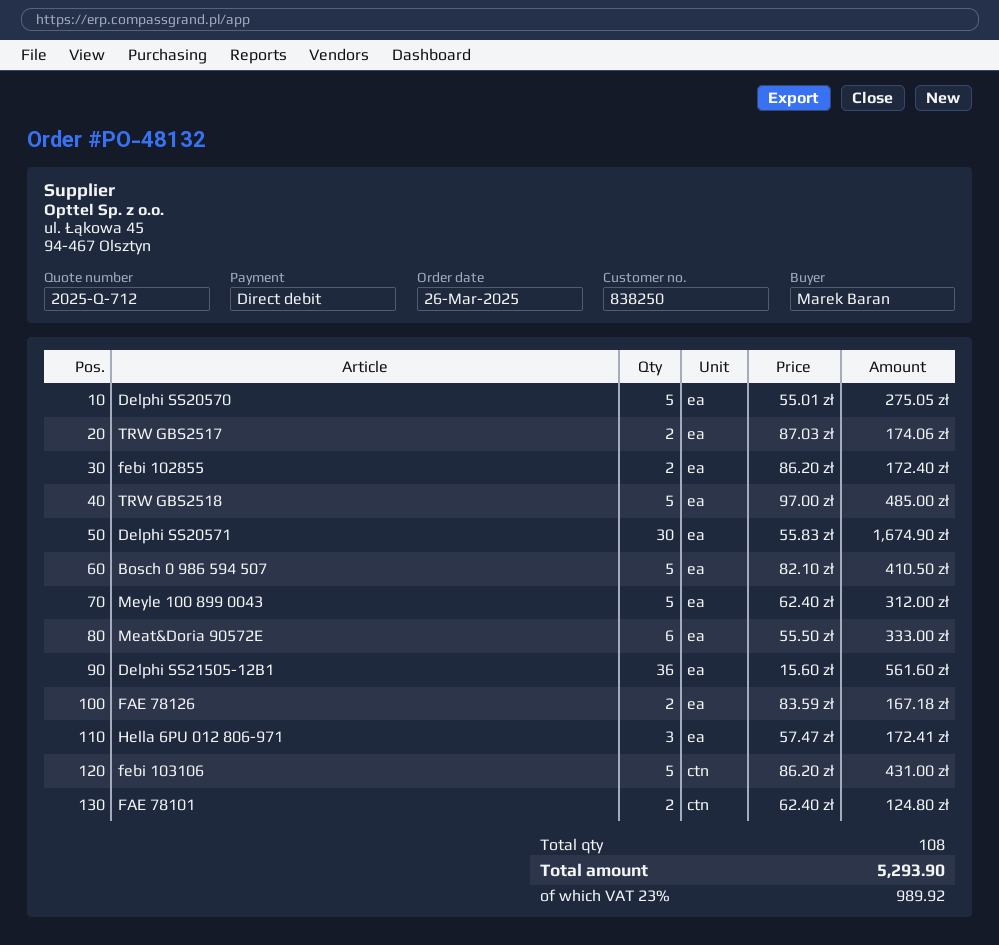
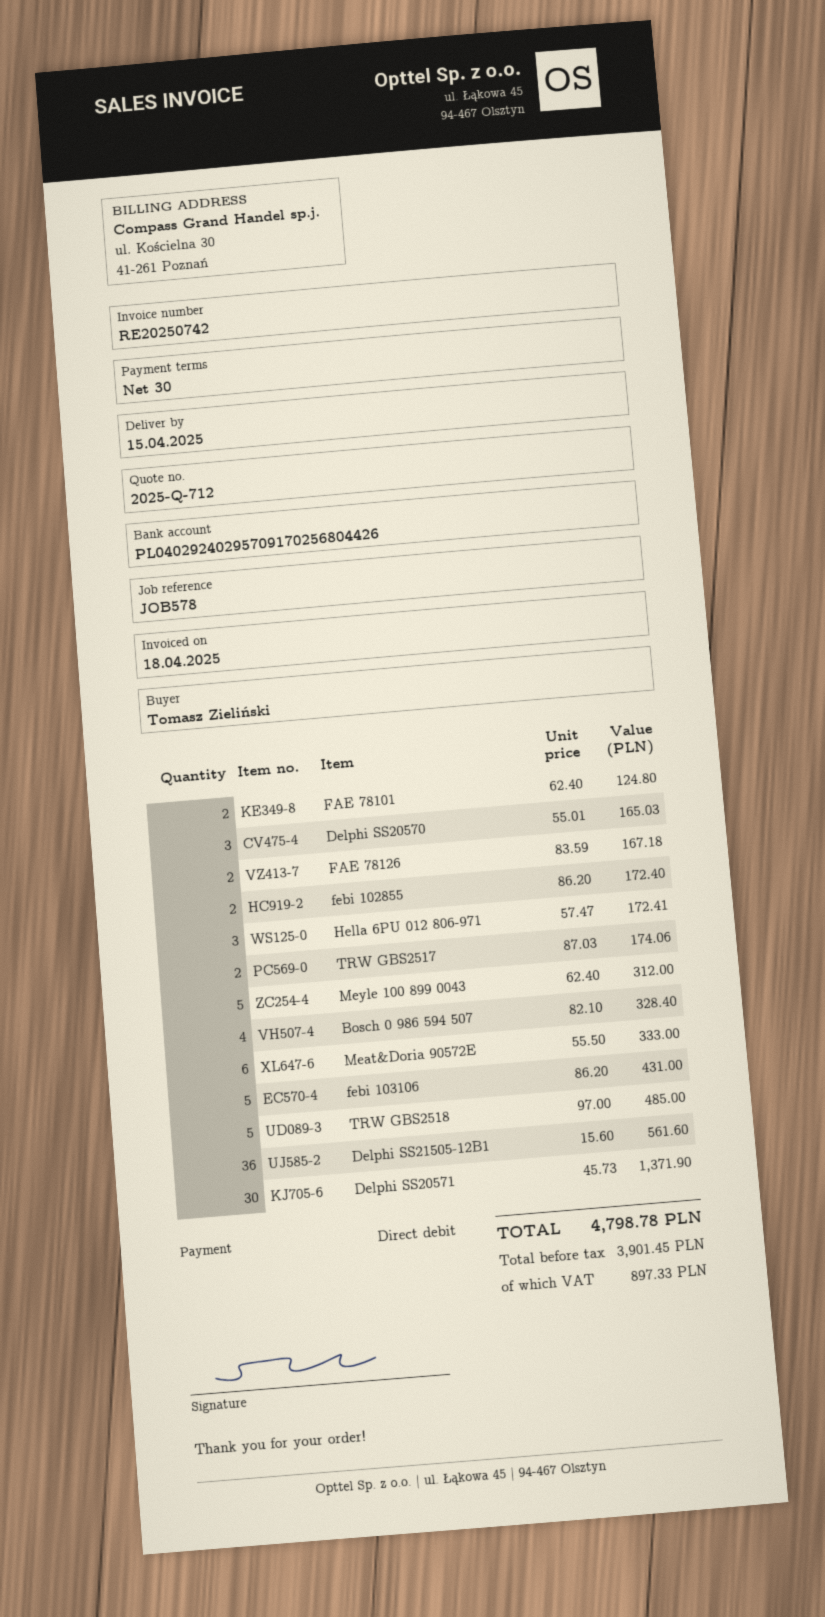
ordered by: Marek Baran -> Tomasz Zieliński
Delphi SS20570: 5 x 55.01 = 275.05 -> 3 x 55.01 = 165.03
Delphi SS20571: 30 x 55.83 = 1674.90 -> 30 x 45.73 = 1371.90
Bosch 0 986 594 507: 5 x 82.10 = 410.50 -> 4 x 82.10 = 328.40
tax: 989.92 -> 897.33
total: 5293.90 -> 4798.78

